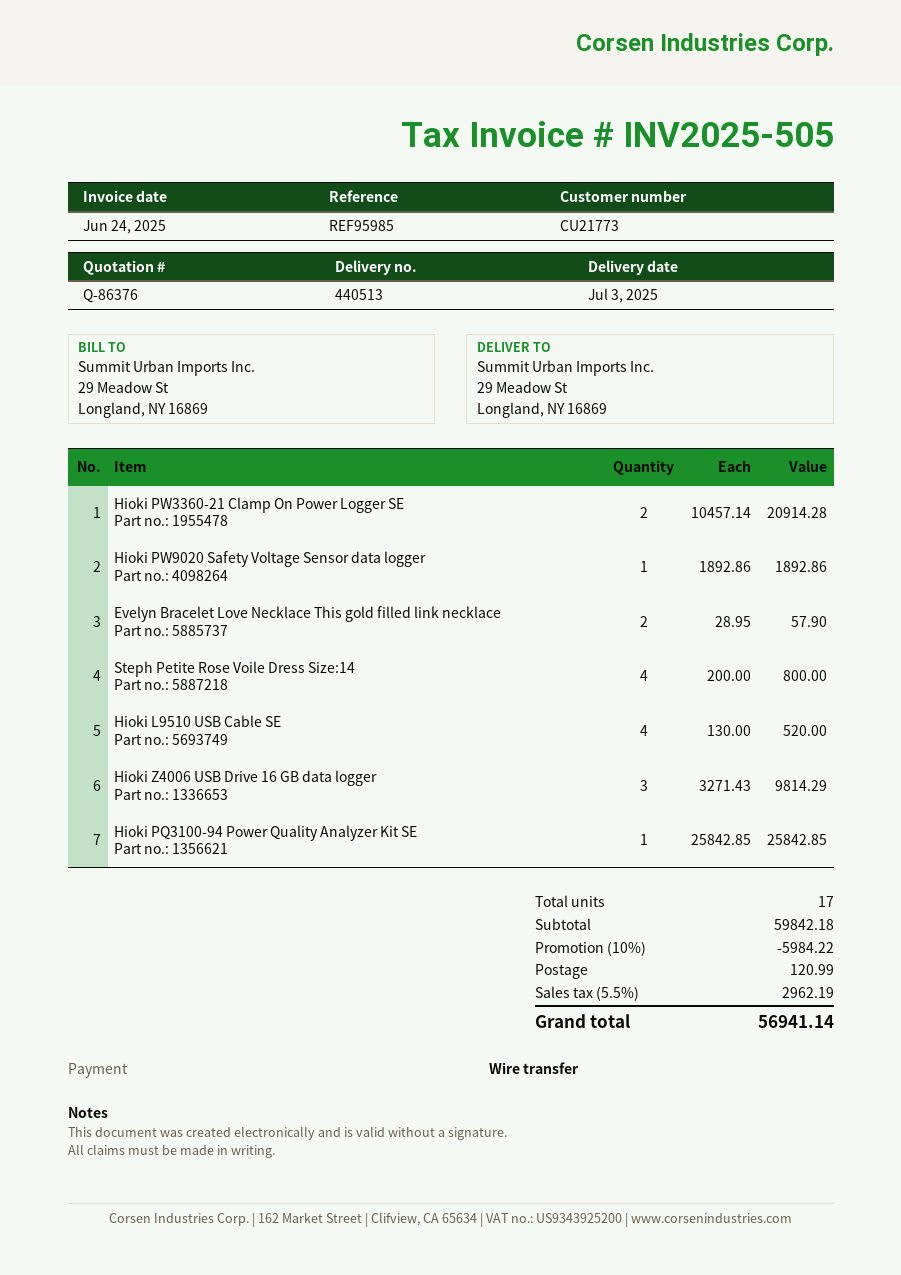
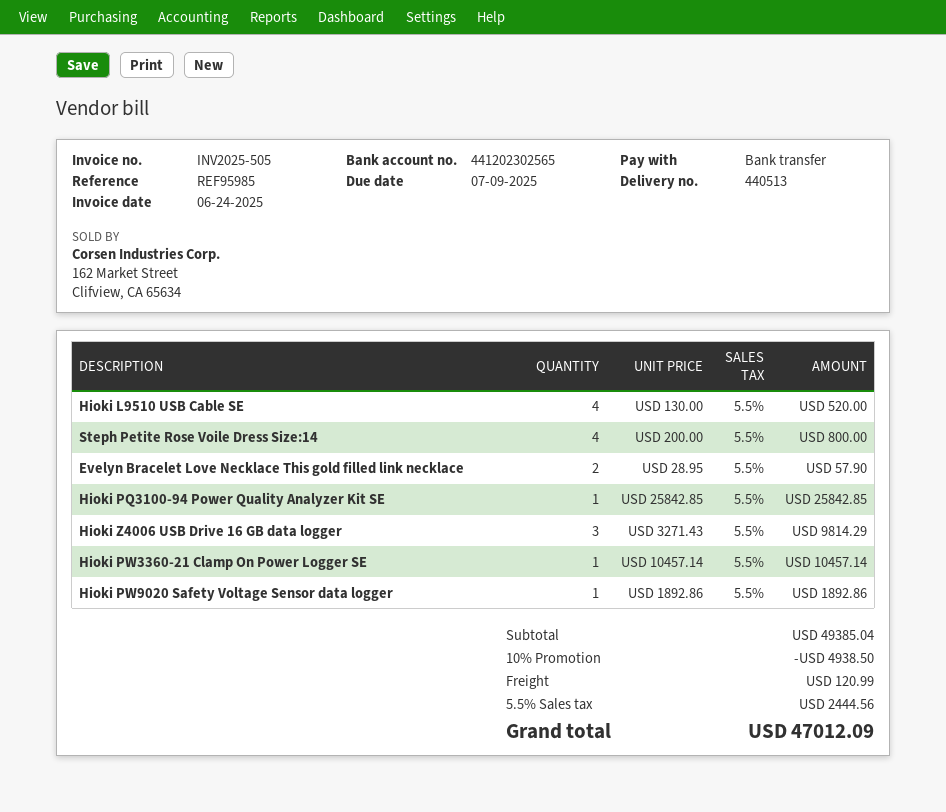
Hioki PW3360-21 Clamp On Power Logger SE: 2 x 10457.14 = 20914.28 -> 1 x 10457.14 = 10457.14
subtotal: 59842.18 -> 49385.04
discount: 10% = 5984.22 -> 10% = 4938.50
tax: 5.5% = 2962.19 -> 5.5% = 2444.56
total: 56941.14 -> 47012.09

